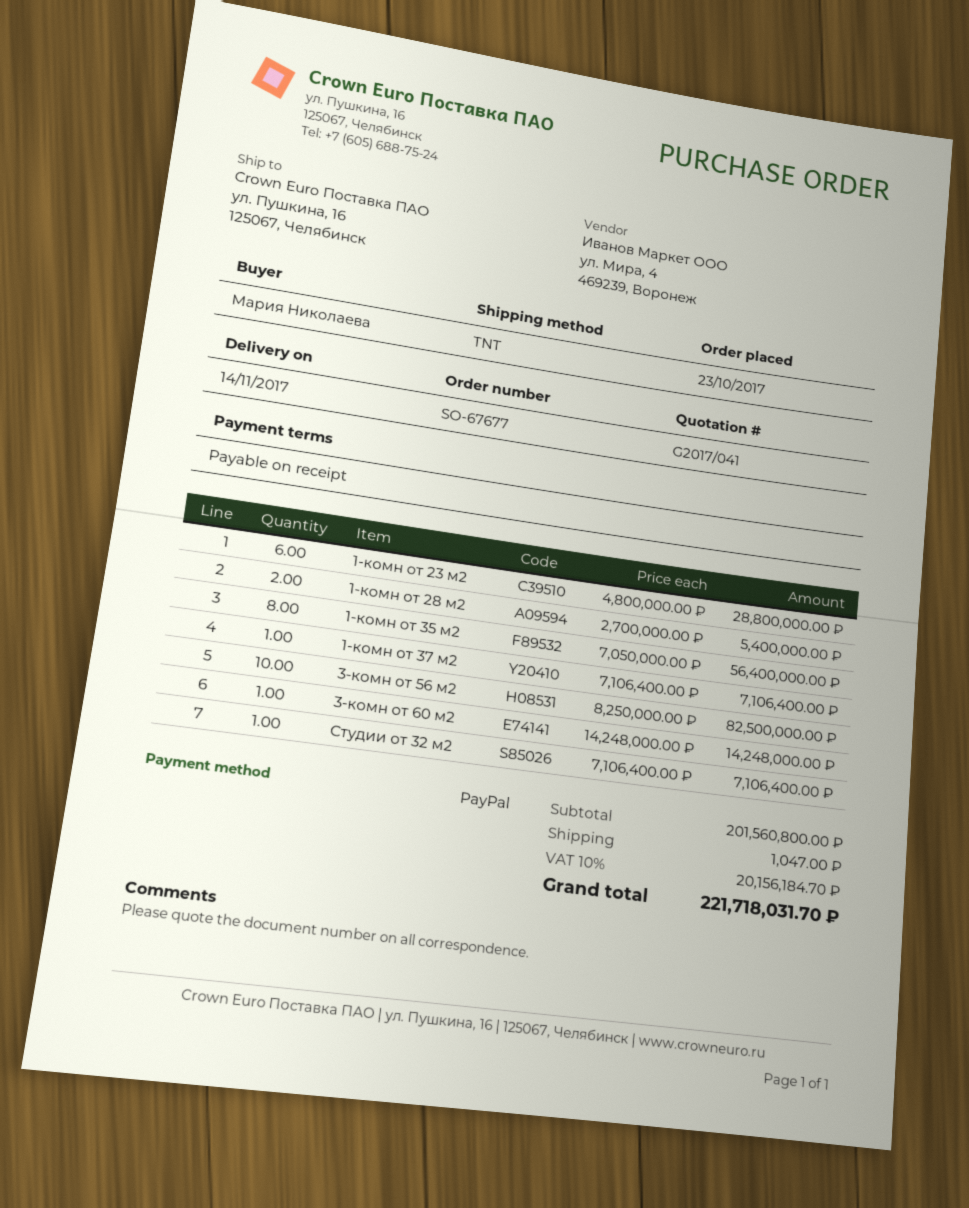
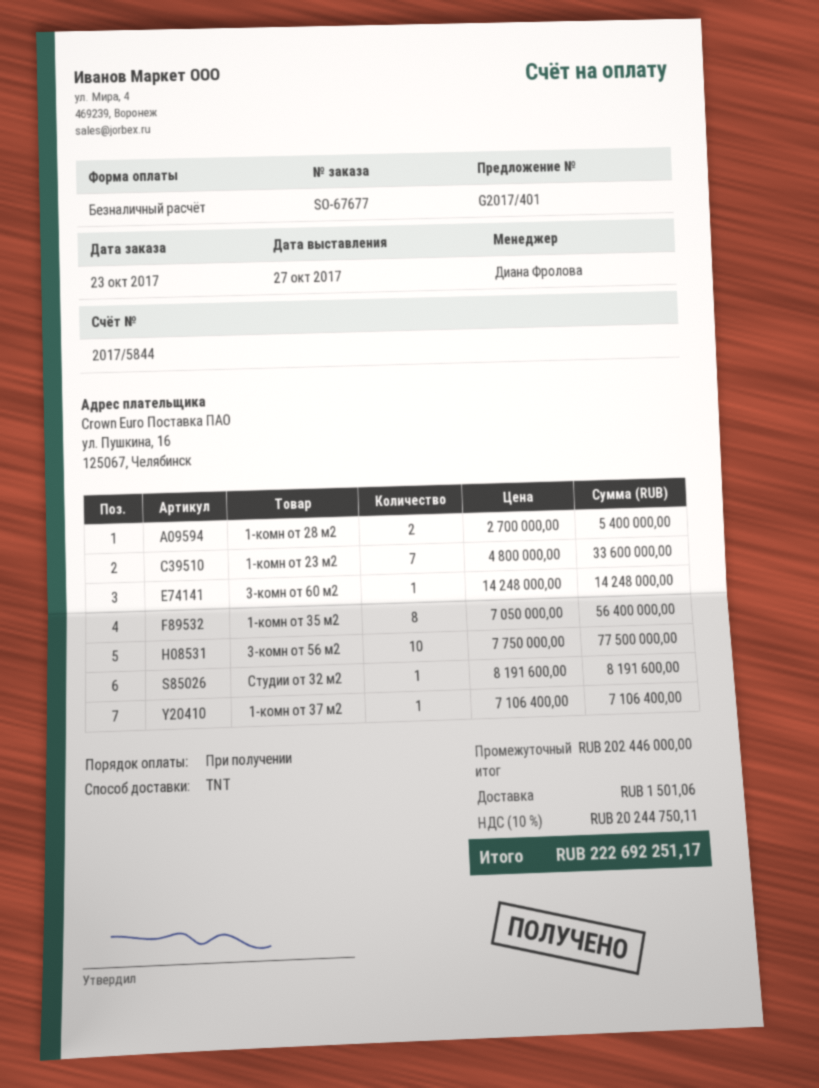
quote number: G2017/041 -> G2017/401
payment method: PayPal -> bank transfer
1-комн от 23 м2: 6 x 4800000.00 = 28800000.00 -> 7 x 4800000.00 = 33600000.00
3-комн от 56 м2: 10 x 8250000.00 = 82500000.00 -> 10 x 7750000.00 = 77500000.00
Студии от 32 м2: 1 x 7106400.00 = 7106400.00 -> 1 x 8191600.00 = 8191600.00
subtotal: 201560800.00 -> 202446000.00
shipping: 1047.00 -> 1501.06
tax: 10% = 20156184.70 -> 10% = 20244750.11
total: 221718031.70 -> 222692251.17

